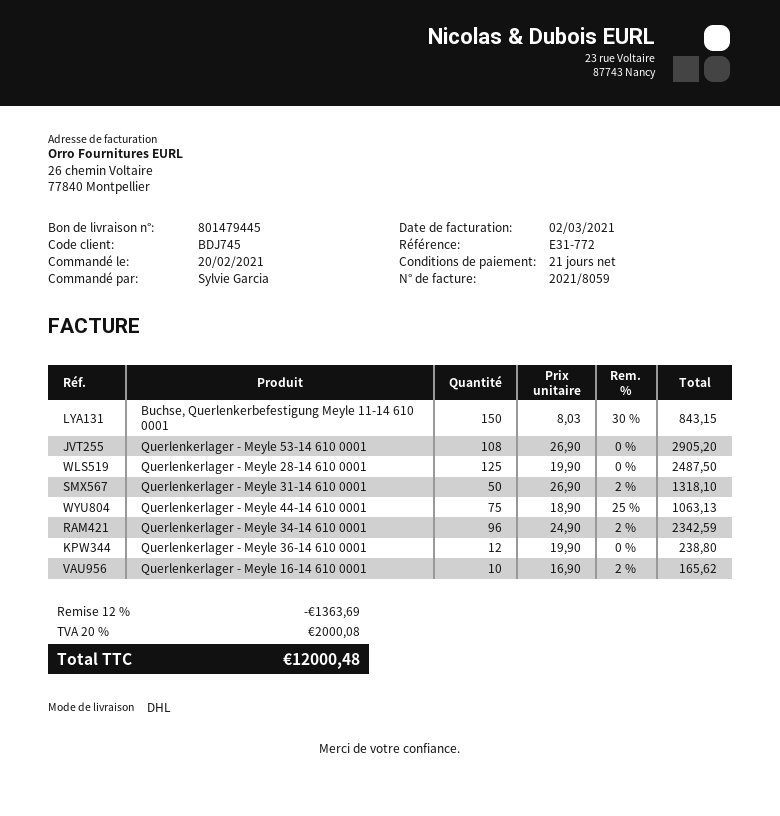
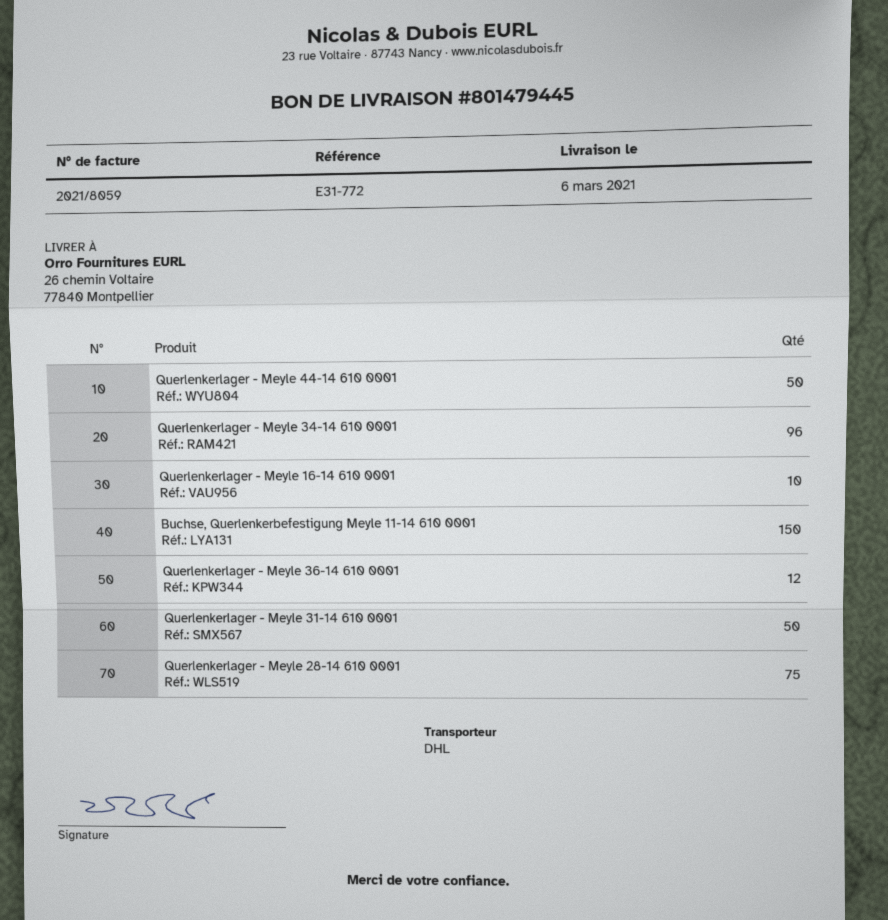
Querlenkerlager - Meyle 53-14 610 0001: 108 -> none
Querlenkerlager - Meyle 28-14 610 0001: 125 -> 75
Querlenkerlager - Meyle 44-14 610 0001: 75 -> 50

